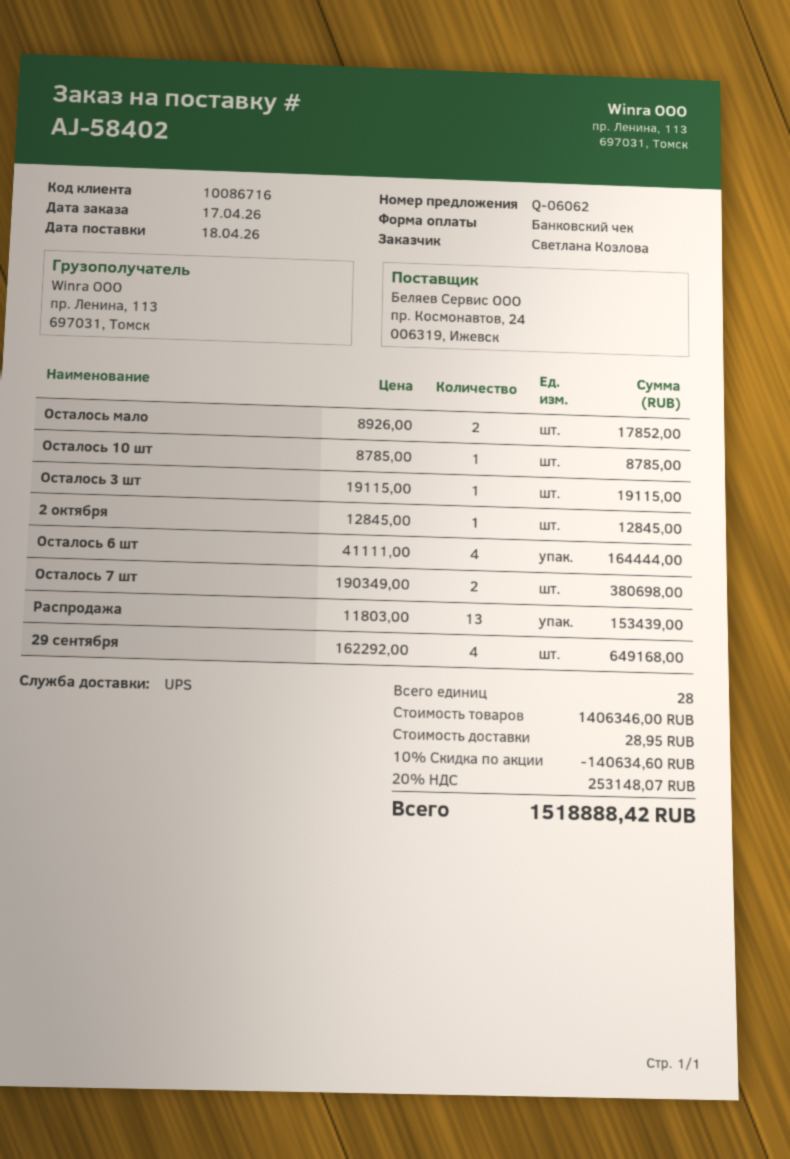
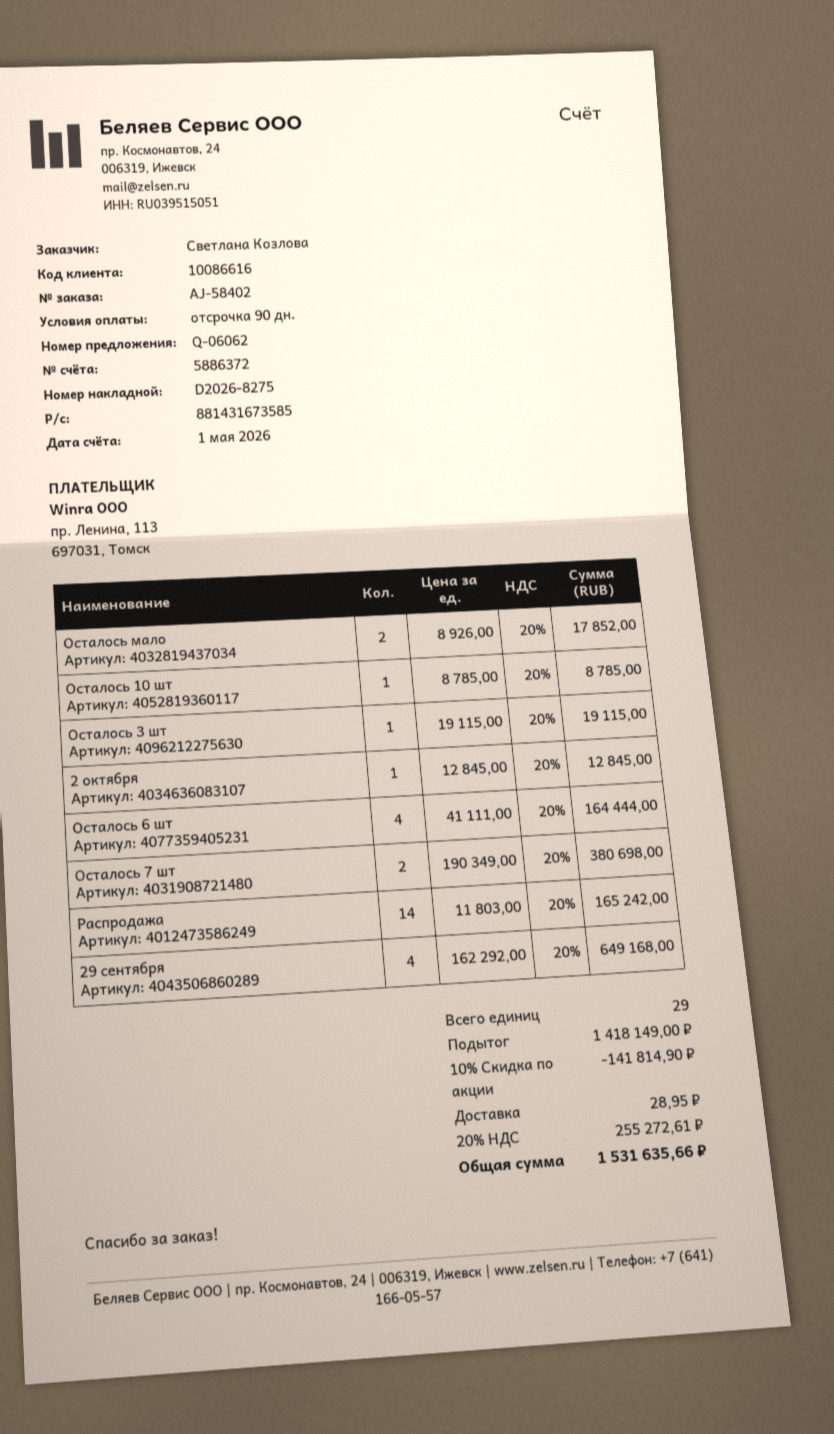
customer number: 10086716 -> 10086616
Распродажа: 13 x 11803.00 = 153439.00 -> 14 x 11803.00 = 165242.00
total quantity: 28 -> 29
subtotal: 1406346.00 -> 1418149.00
discount: 10% = 140634.60 -> 10% = 141814.90
tax: 20% = 253148.07 -> 20% = 255272.61
total: 1518888.42 -> 1531635.66

